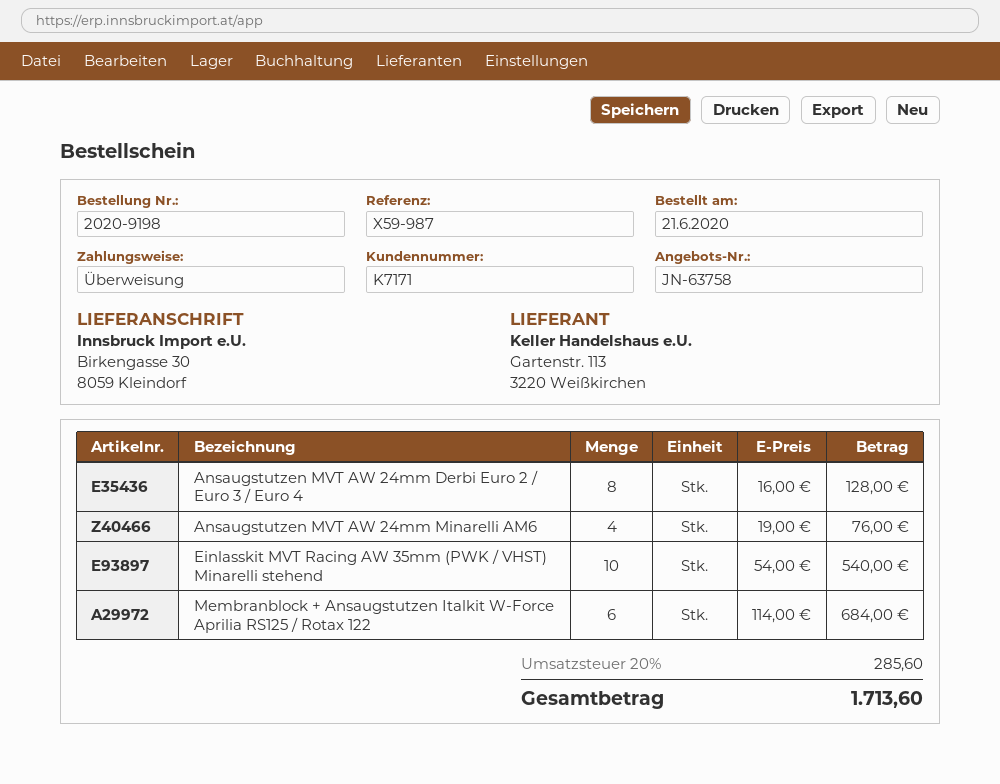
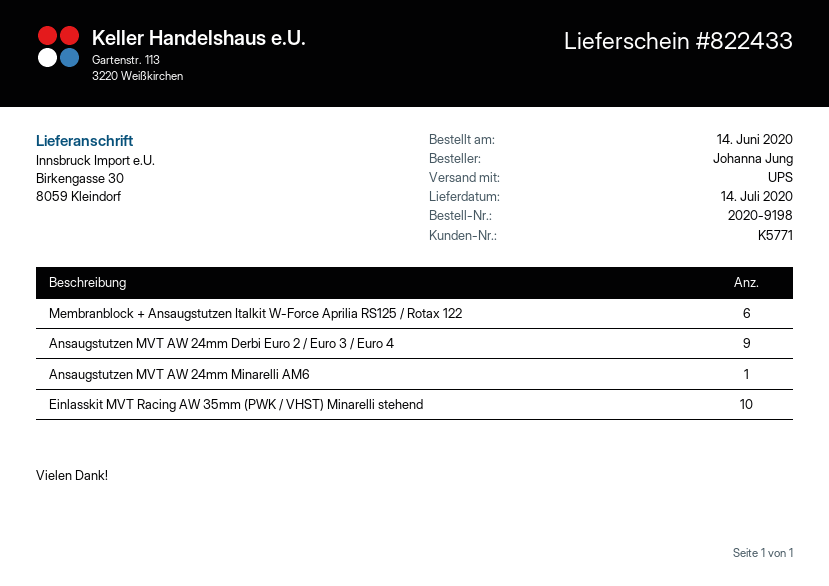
order date: 2020-06-21 -> 2020-06-14
customer number: K7171 -> K5771
Ansaugstutzen MVT AW 24mm Derbi Euro 2 / Euro 3 / Euro 4: 8 -> 9
Ansaugstutzen MVT AW 24mm Minarelli AM6: 4 -> 1

